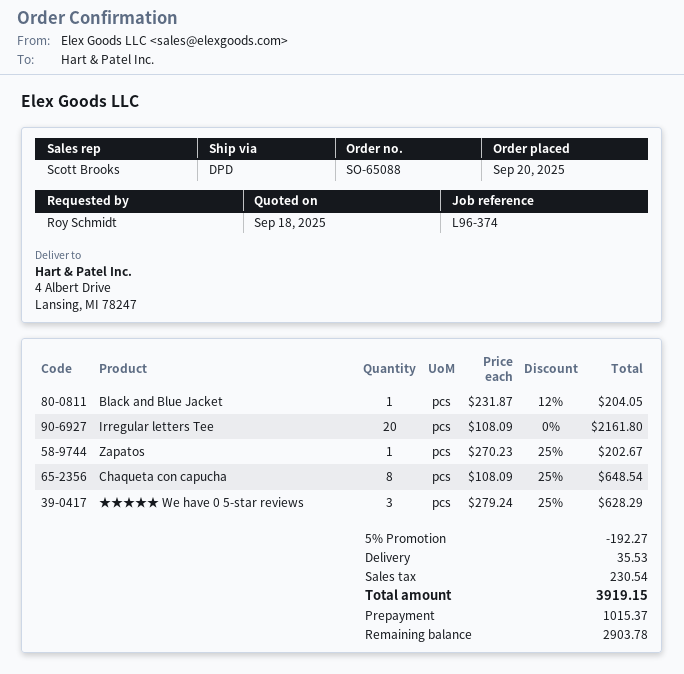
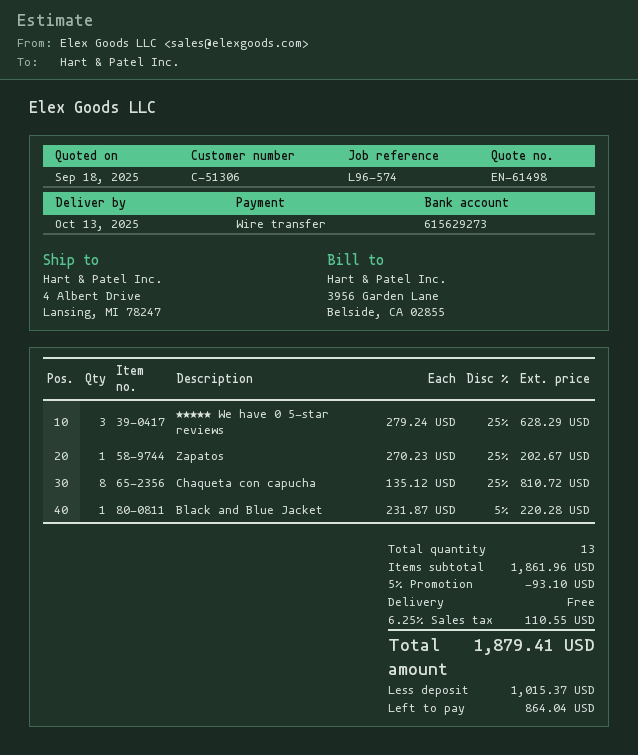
reference: L96-374 -> L96-574
Black and Blue Jacket: 1 x 231.87 - 12% = 204.05 -> 1 x 231.87 - 5% = 220.28
Irregular letters Tee: 20 x 108.09 = 2161.80 -> none
Chaqueta con capucha: 8 x 108.09 - 25% = 648.54 -> 8 x 135.12 - 25% = 810.72
discount: 5% = 192.27 -> 5% = 93.10
shipping: 35.53 -> 0.00
tax: 230.54 -> 110.55
total: 3919.15 -> 1879.41
balance: 2903.78 -> 864.04

